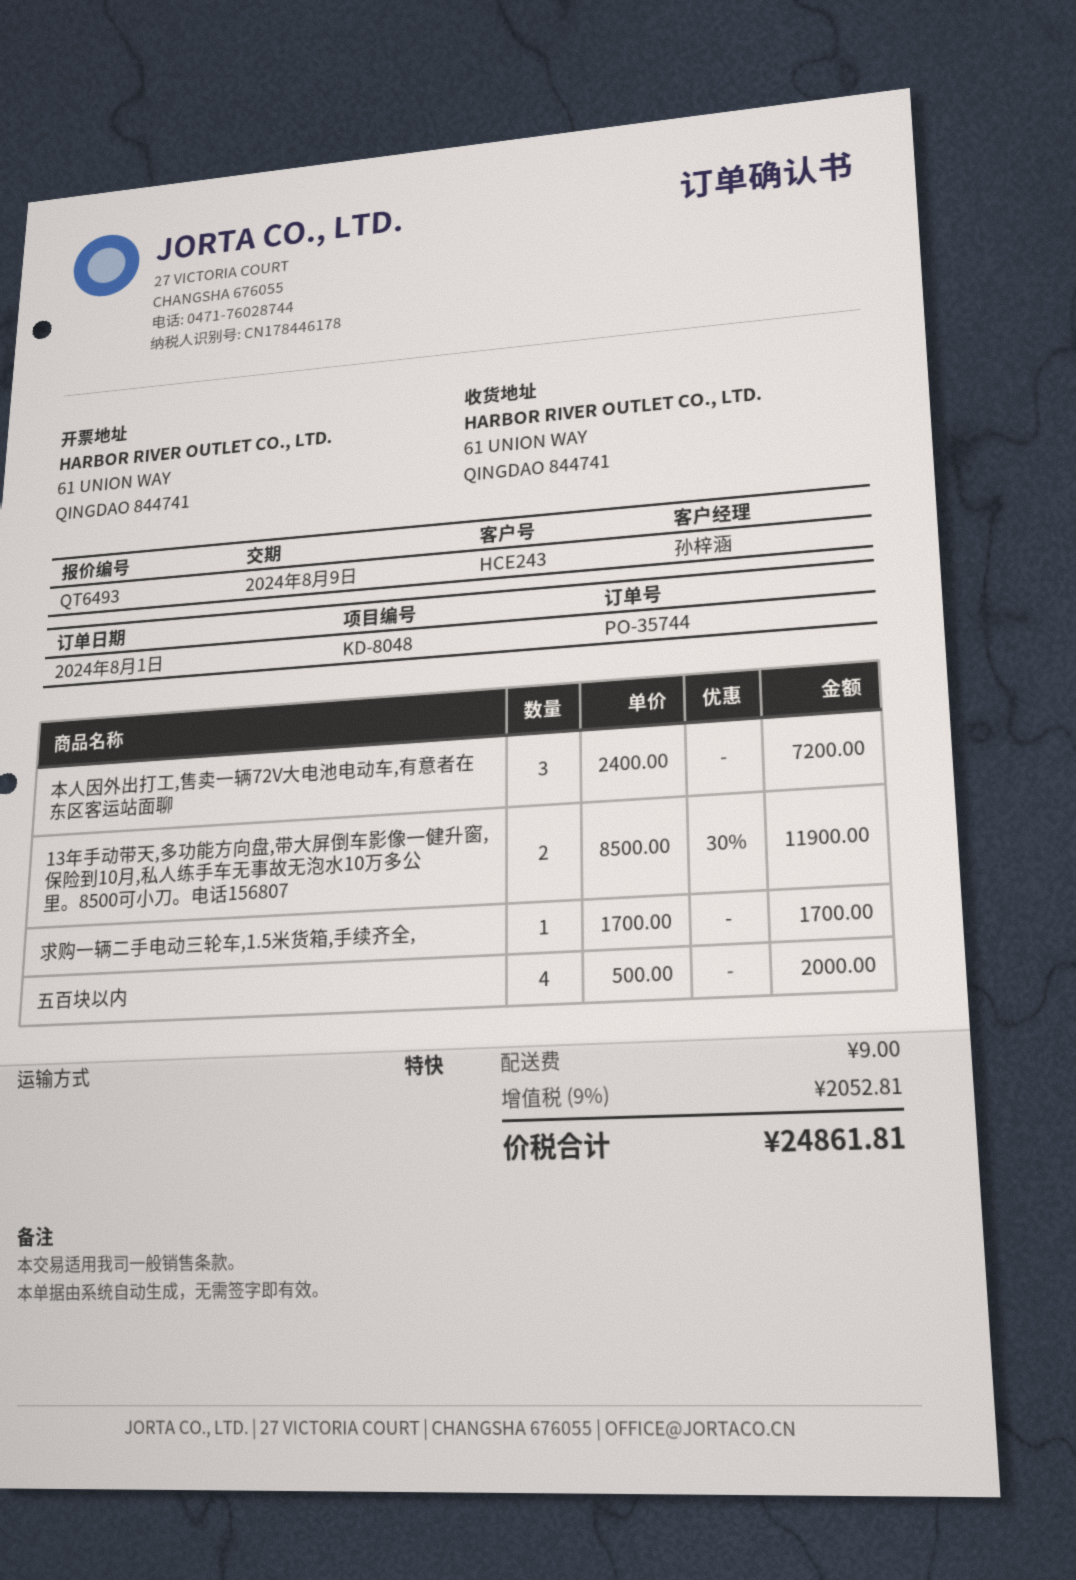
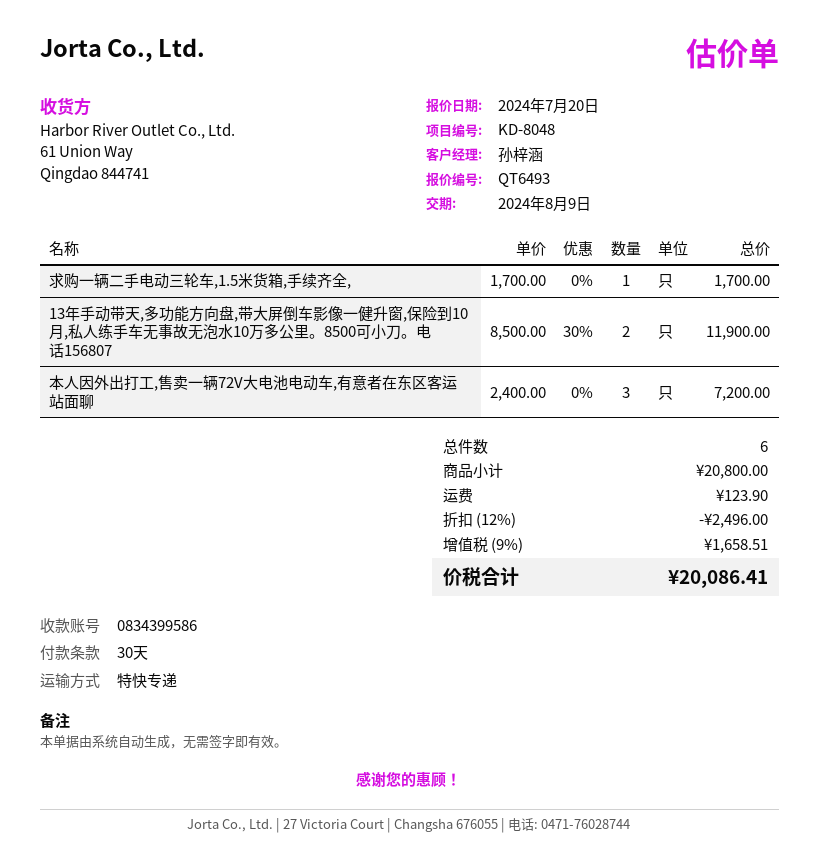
五百块以内: 4 x 500.00 = 2000.00 -> none
discount: none -> 12% = 2496.00
shipping: 9.00 -> 123.90
tax: 9% = 2052.81 -> 9% = 1658.51
total: 24861.81 -> 20086.41

